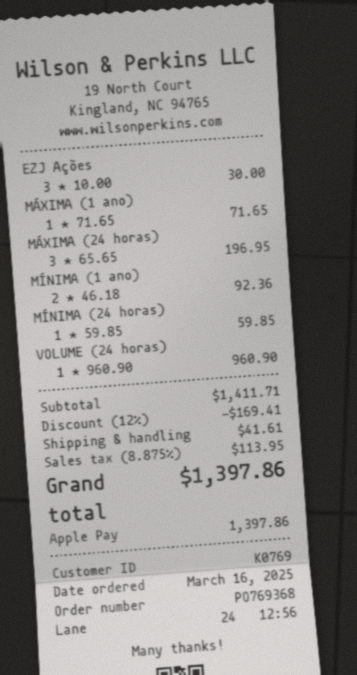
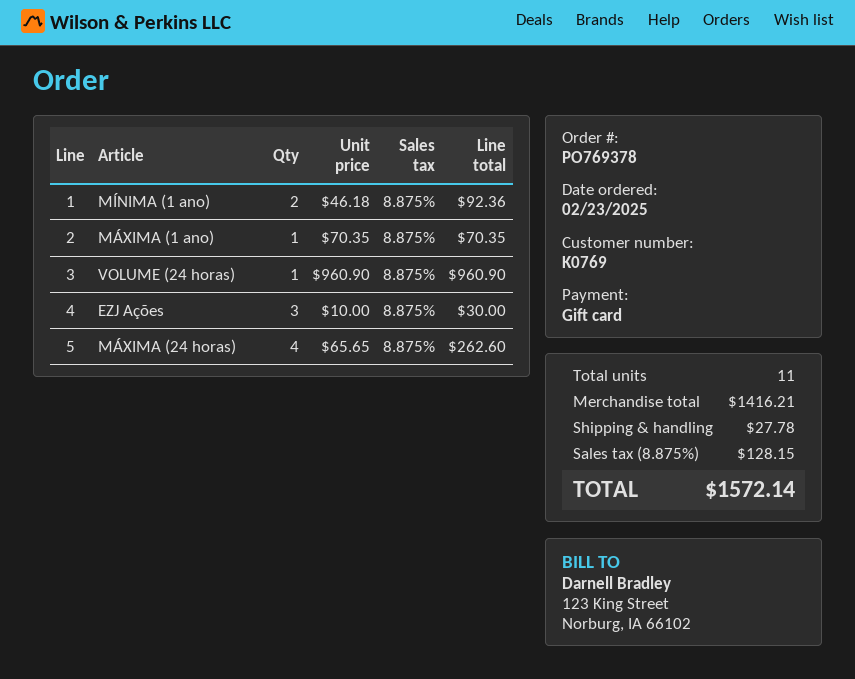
order number: PO769368 -> PO769378
order date: 2025-03-16 -> 2025-02-23
payment method: Apple Pay -> gift card
MÁXIMA (1 ano): 1 x 71.65 = 71.65 -> 1 x 70.35 = 70.35
MÁXIMA (24 horas): 3 x 65.65 = 196.95 -> 4 x 65.65 = 262.60
MÍNIMA (24 horas): 1 x 59.85 = 59.85 -> none
subtotal: 1411.71 -> 1416.21
discount: 12% = 169.41 -> none
shipping: 41.61 -> 27.78
tax: 8.875% = 113.95 -> 8.875% = 128.15
total: 1397.86 -> 1572.14

